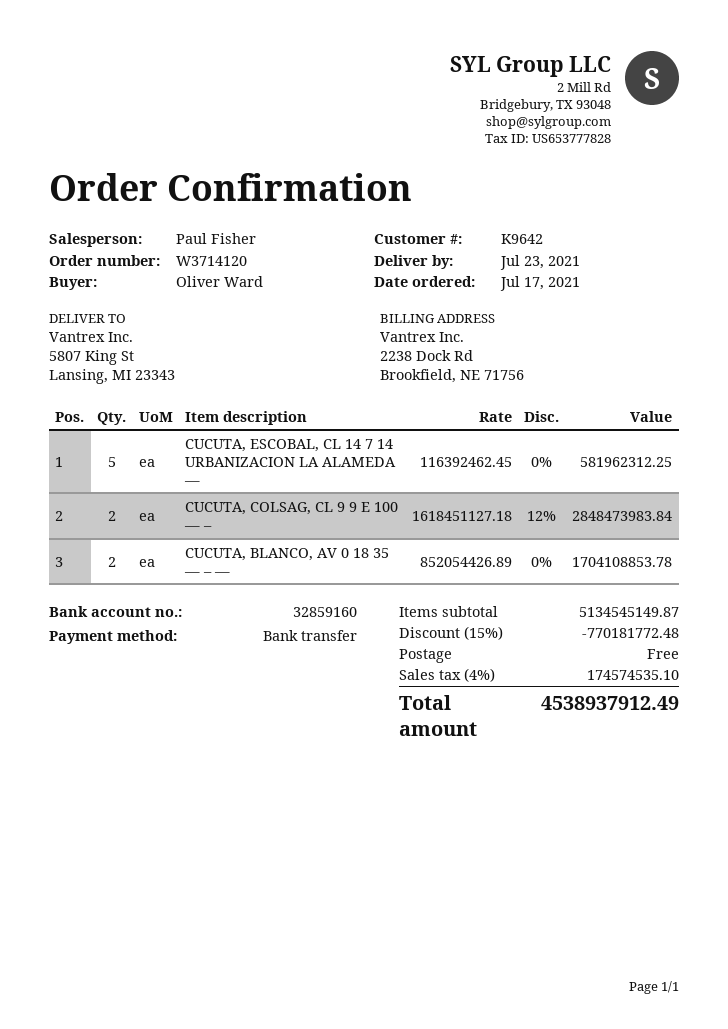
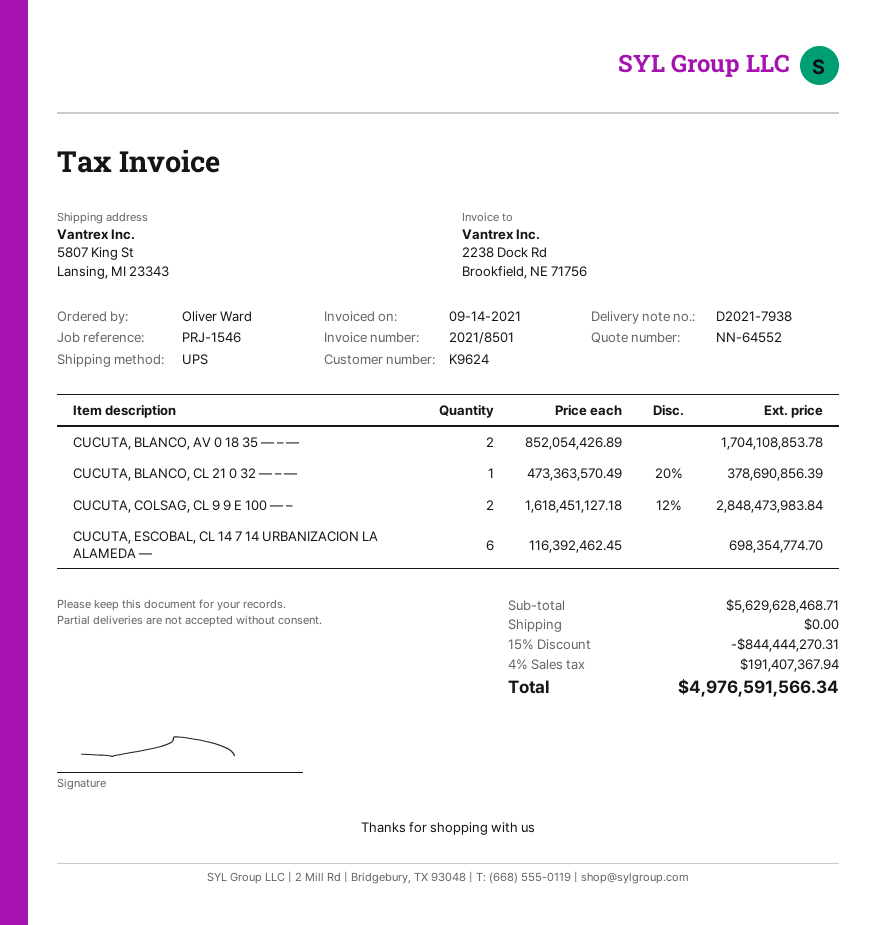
customer number: K9642 -> K9624
CUCUTA, ESCOBAL, CL 14 7 14 URBANIZACION LA ALAMEDA —: 5 x 116392462.45 = 581962312.25 -> 6 x 116392462.45 = 698354774.70
CUCUTA, BLANCO, CL 21 0 32 — – —: none -> 1 x 473363570.49 - 20% = 378690856.39
subtotal: 5134545149.87 -> 5629628468.71
discount: 15% = 770181772.48 -> 15% = 844444270.31
tax: 4% = 174574535.10 -> 4% = 191407367.94
total: 4538937912.49 -> 4976591566.34

